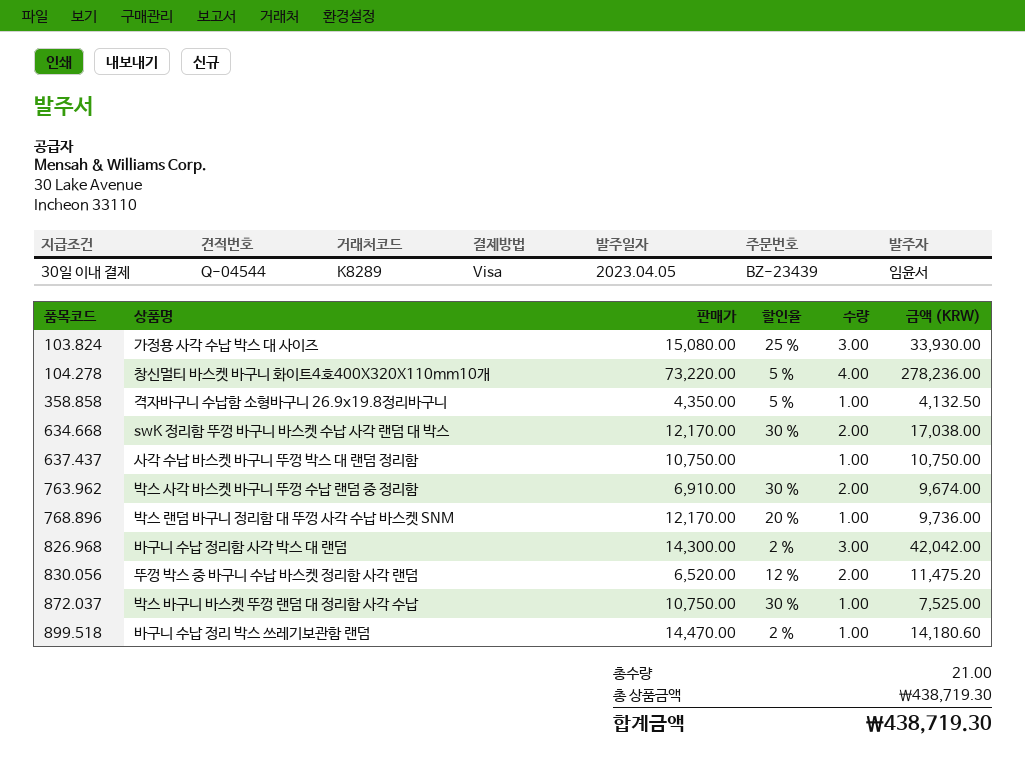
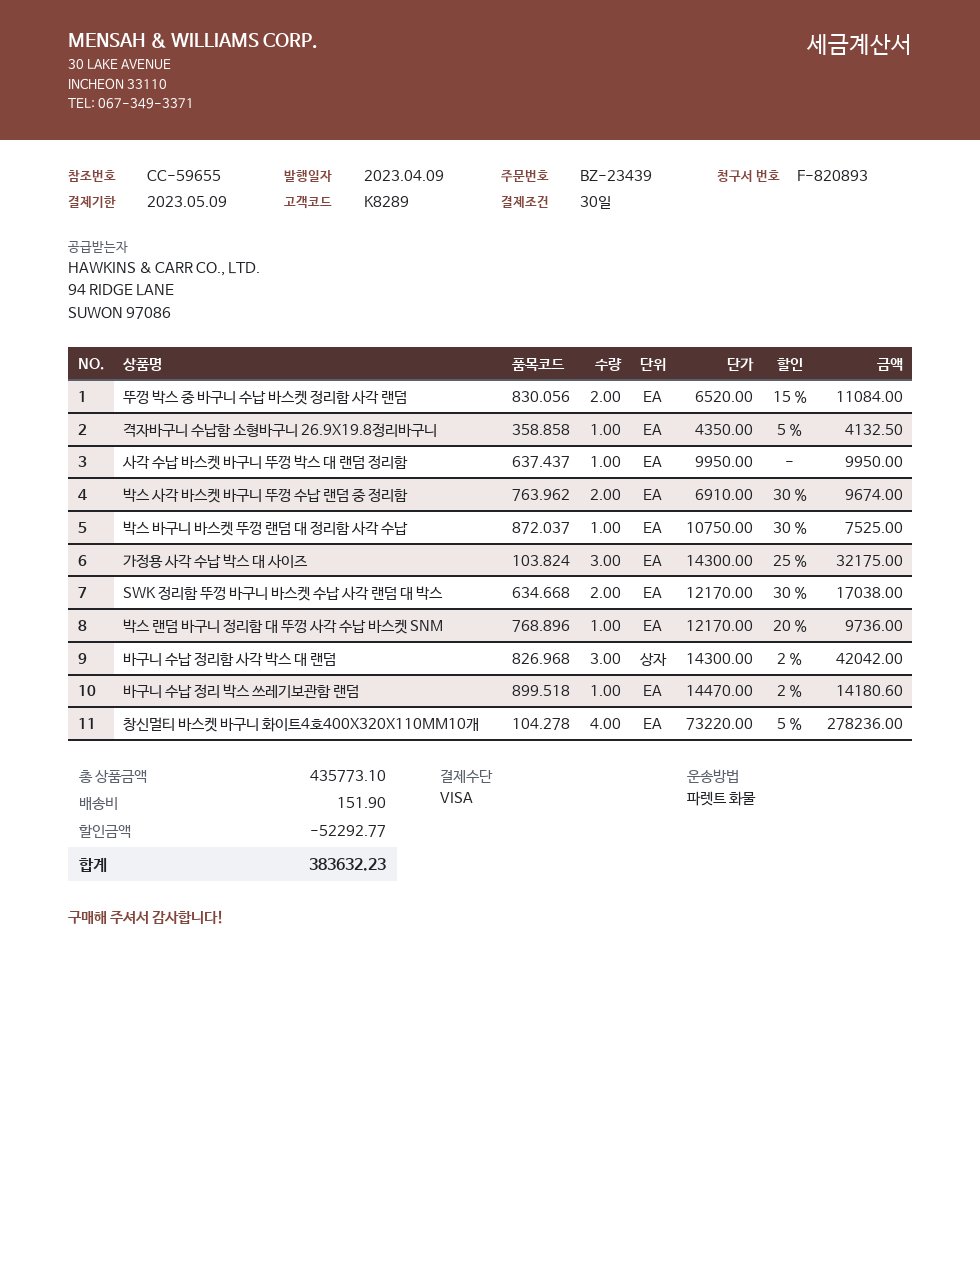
가정용 사각 수납 박스 대 사이즈: 3 x 15080.00 - 25% = 33930.00 -> 3 x 14300.00 - 25% = 32175.00
사각 수납 바스켓 바구니 뚜껑 박스 대 랜덤 정리함: 1 x 10750.00 = 10750.00 -> 1 x 9950.00 = 9950.00
뚜껑 박스 중 바구니 수납 바스켓 정리함 사각 랜덤: 2 x 6520.00 - 12% = 11475.20 -> 2 x 6520.00 - 15% = 11084.00
subtotal: 438719.30 -> 435773.10
discount: none -> 52292.77
shipping: none -> 151.90
total: 438719.30 -> 383632.23

